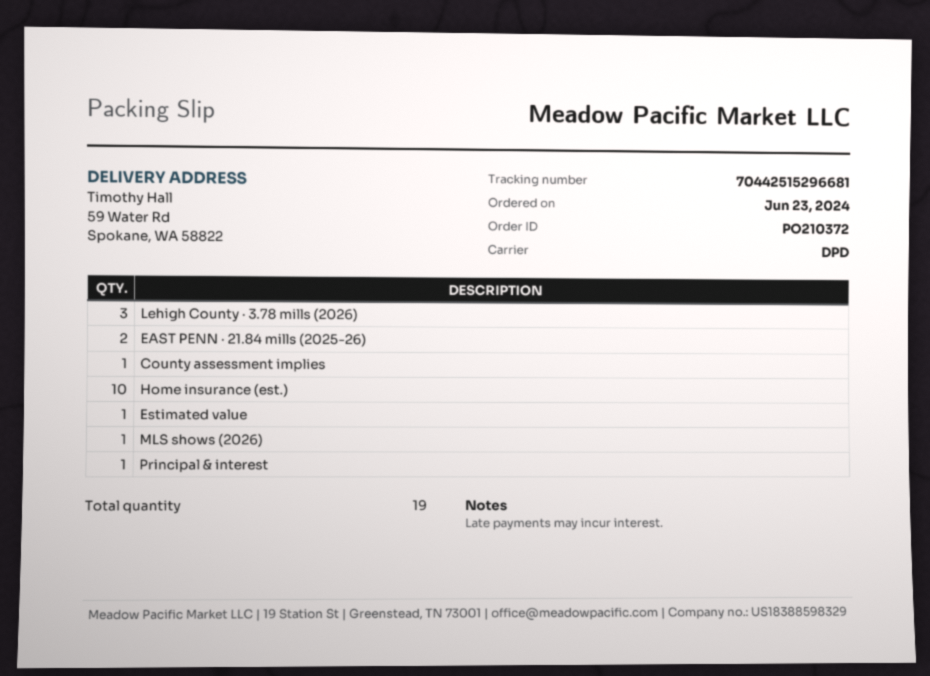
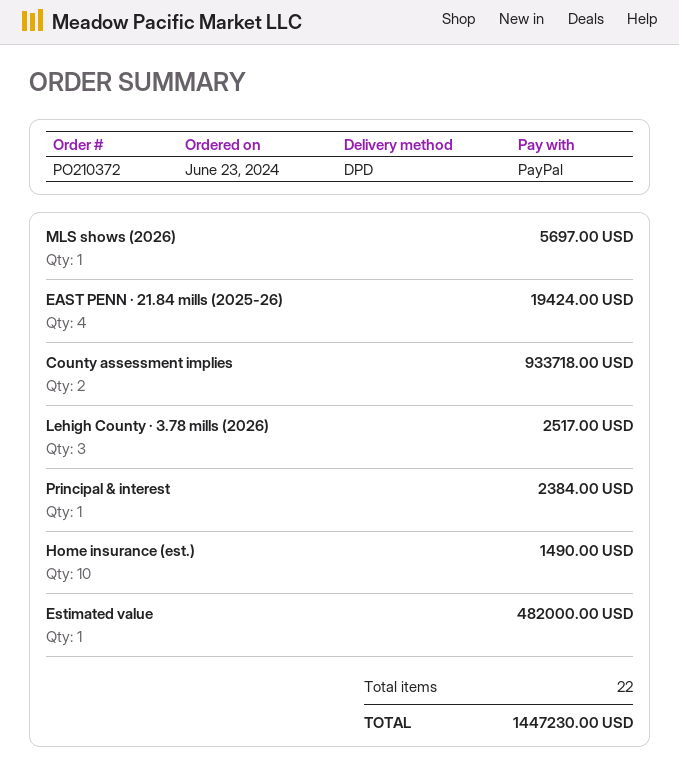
EAST PENN · 21.84 mills (2025-26): 2 -> 4
County assessment implies: 1 -> 2
total quantity: 19 -> 22

